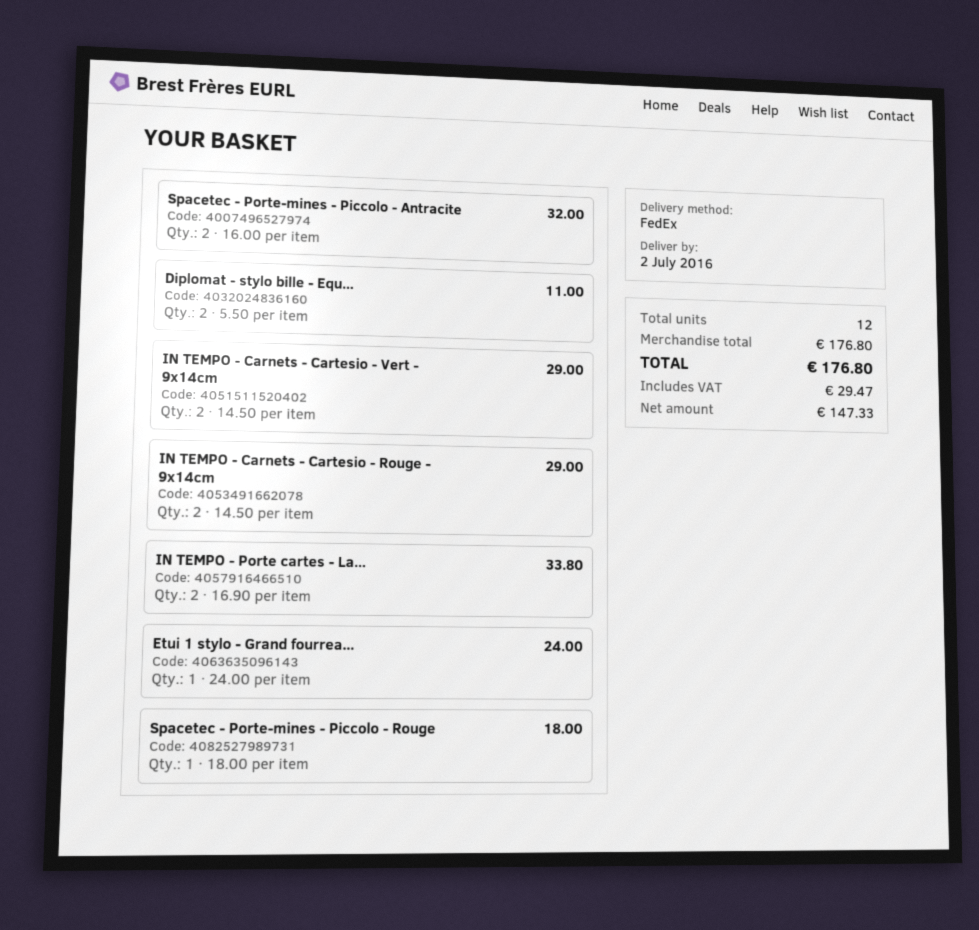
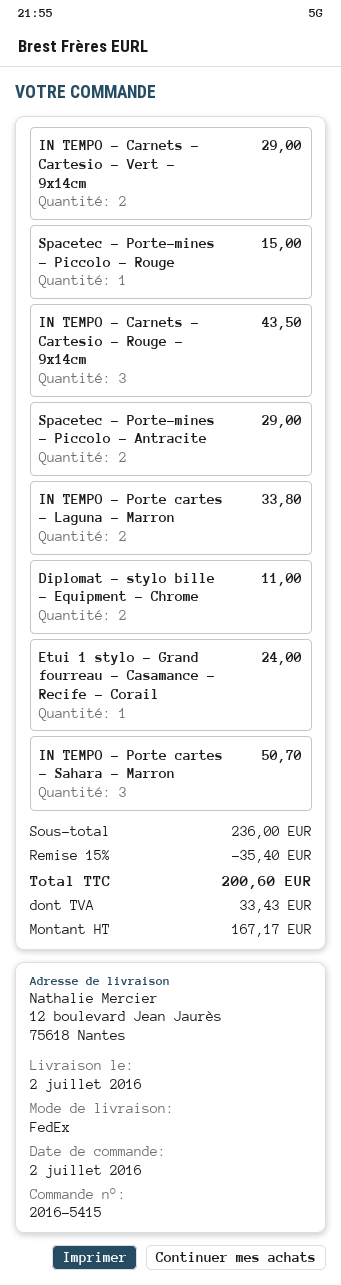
Spacetec - Porte-mines - Piccolo - Antracite: 2 for 32.00 -> 2 for 29.00
IN TEMPO - Carnets - Cartesio - Rouge - 9x14cm: 2 for 29.00 -> 3 for 43.50
Spacetec - Porte-mines - Piccolo - Rouge: 1 for 18.00 -> 1 for 15.00
IN TEMPO - Porte cartes - Sahara - Marron: none -> 3 for 50.70
subtotal: 176.80 -> 236.00
discount: none -> 15% = 35.40
net: 147.33 -> 167.17
tax: 29.47 -> 33.43
total: 176.80 -> 200.60

